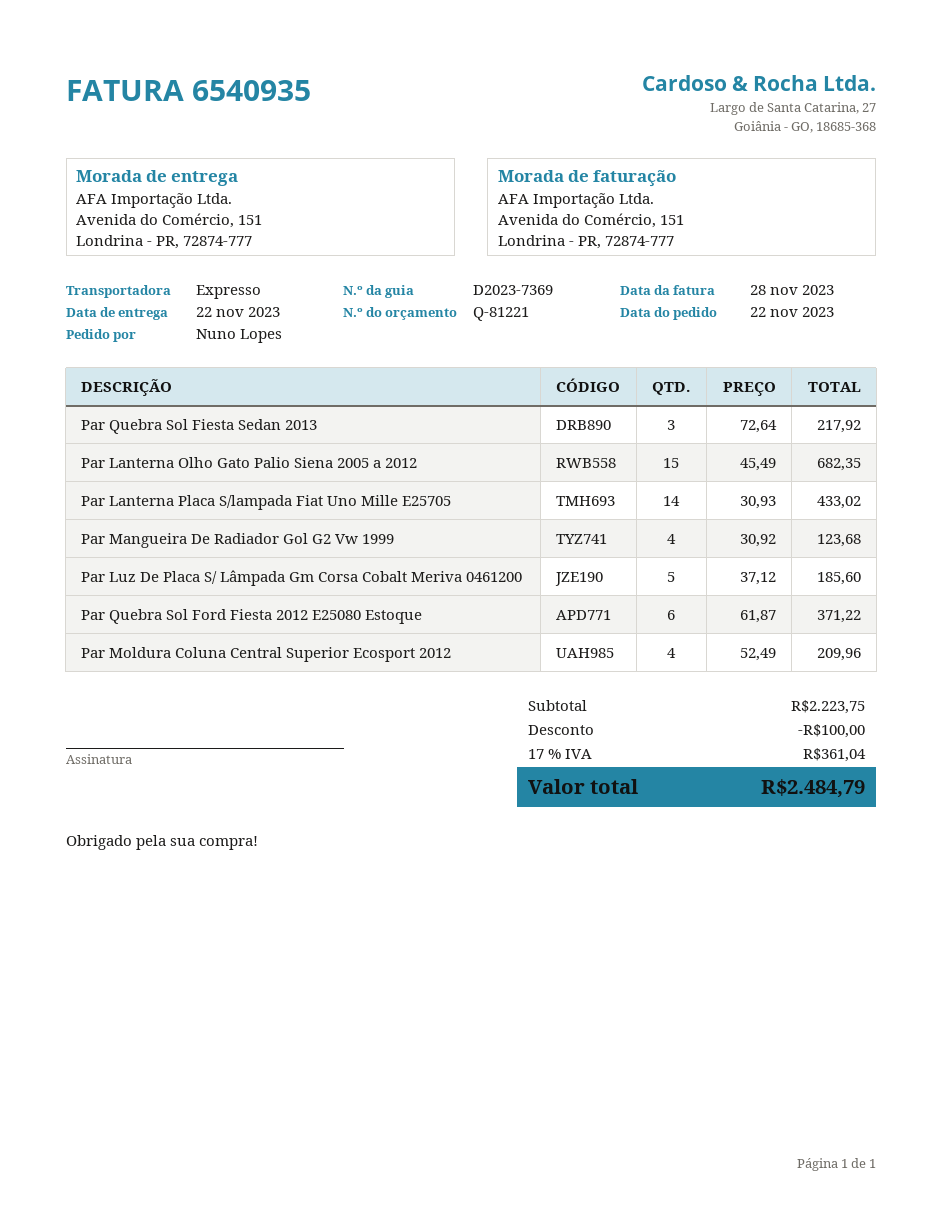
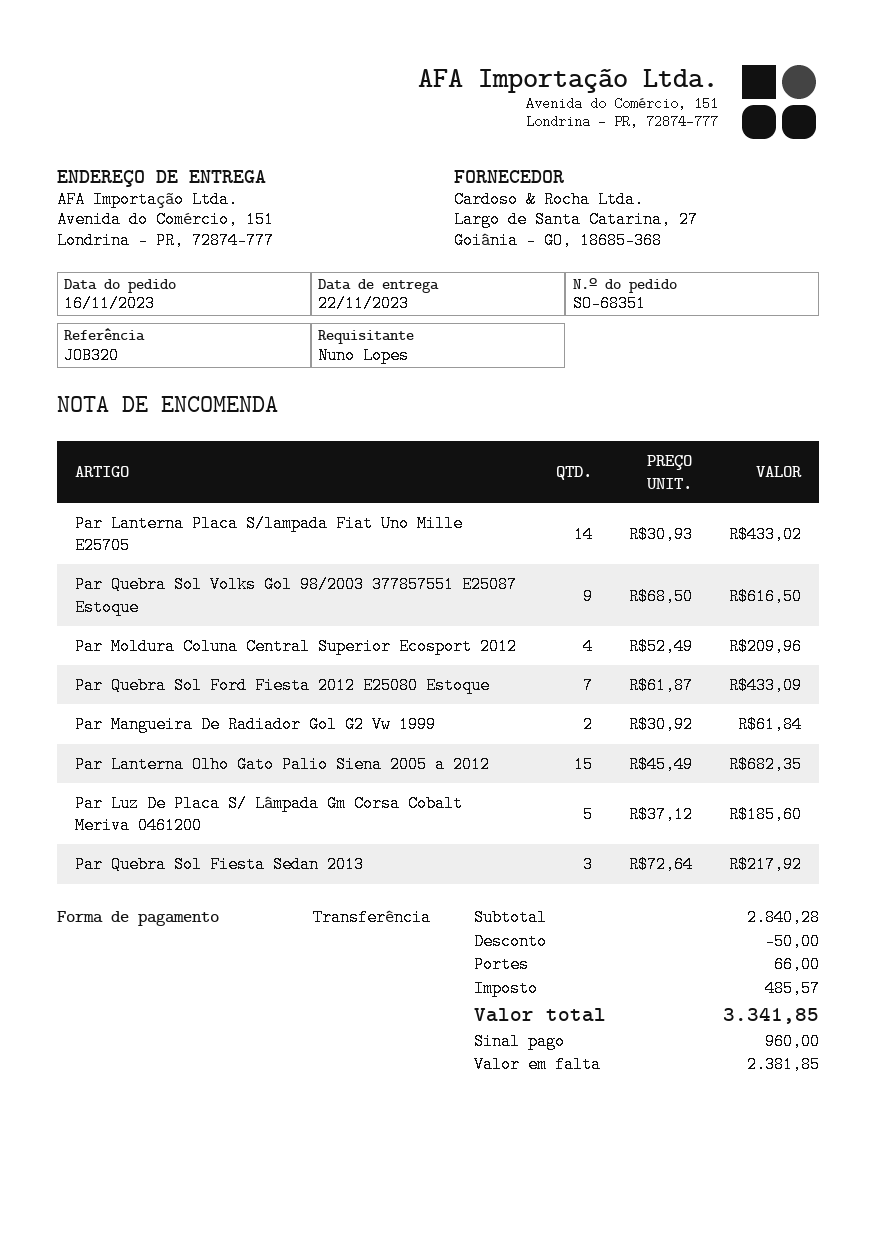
order date: 2023-11-22 -> 2023-11-16
Par Mangueira De Radiador Gol G2 Vw 1999: 4 x 30.92 = 123.68 -> 2 x 30.92 = 61.84
Par Quebra Sol Ford Fiesta 2012 E25080 Estoque: 6 x 61.87 = 371.22 -> 7 x 61.87 = 433.09
Par Quebra Sol Volks Gol 98/2003 377857551 E25087 Estoque: none -> 9 x 68.50 = 616.50
subtotal: 2223.75 -> 2840.28
discount: 100.00 -> 50.00
shipping: none -> 66.00
tax: 361.04 -> 485.57
total: 2484.79 -> 3341.85

